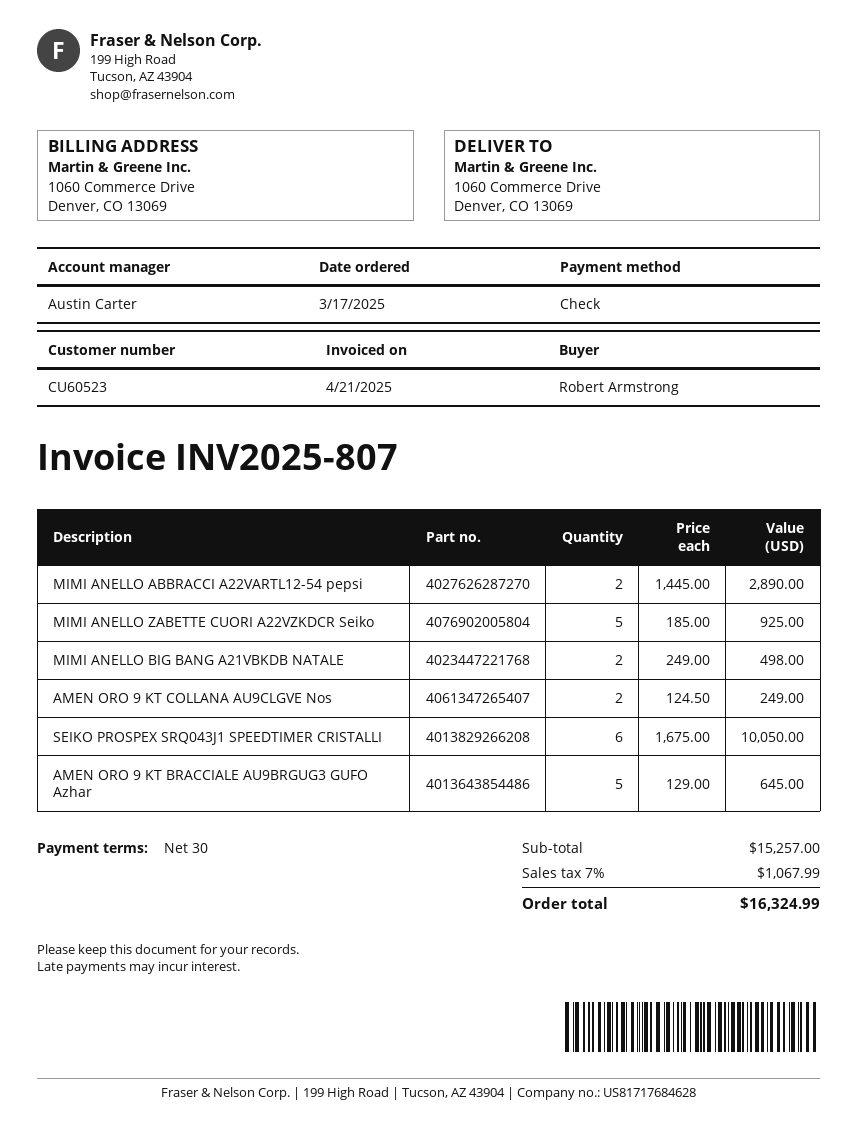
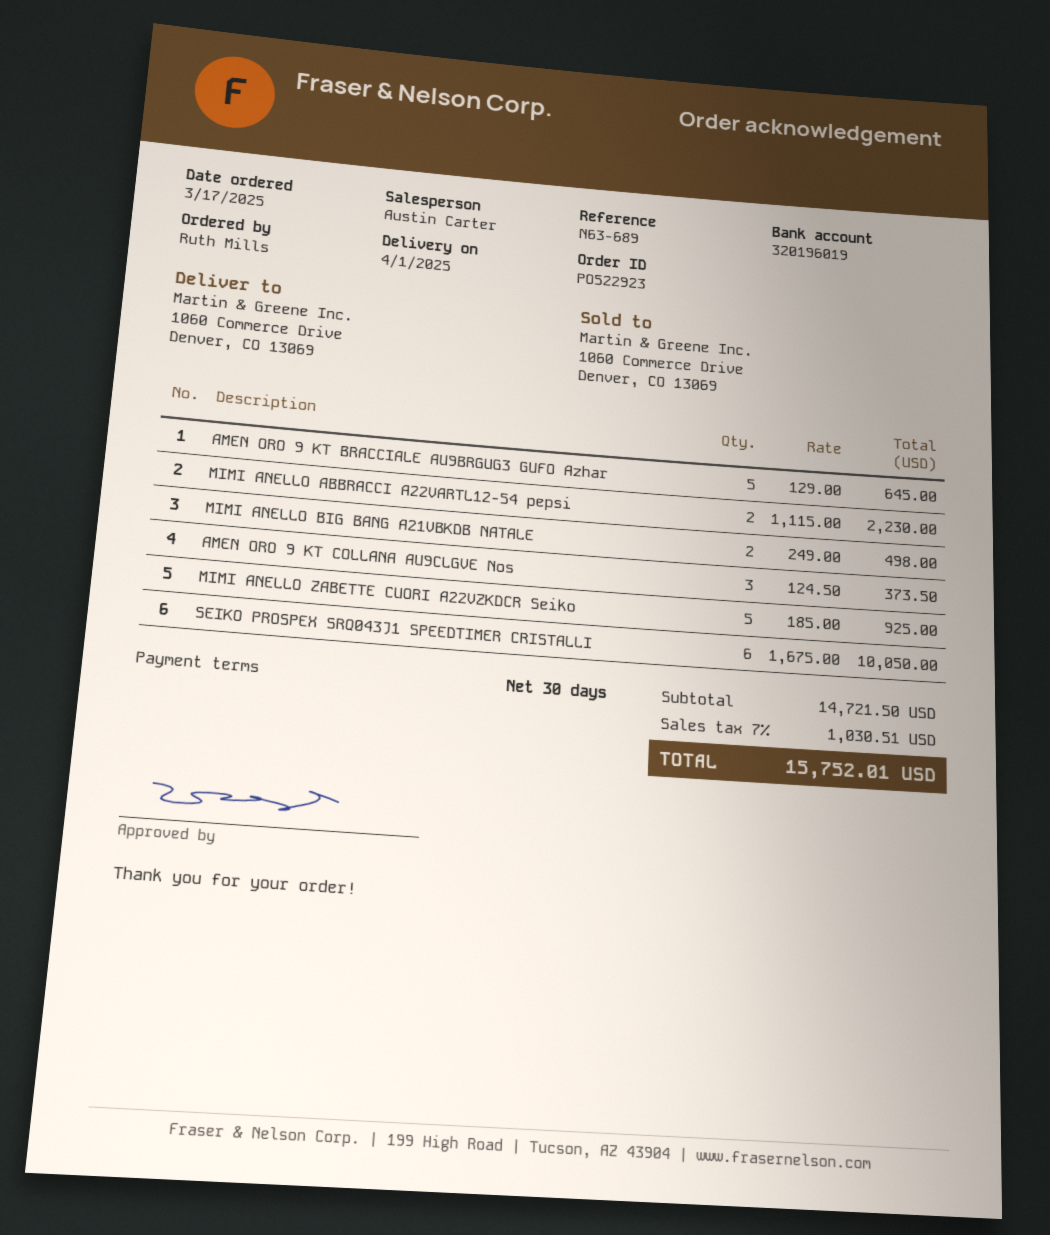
ordered by: Robert Armstrong -> Ruth Mills
MIMI ANELLO ABBRACCI A22VARTL12-54 pepsi: 2 x 1445.00 = 2890.00 -> 2 x 1115.00 = 2230.00
AMEN ORO 9 KT COLLANA AU9CLGVE Nos: 2 x 124.50 = 249.00 -> 3 x 124.50 = 373.50
subtotal: 15257.00 -> 14721.50
tax: 7% = 1067.99 -> 7% = 1030.51
total: 16324.99 -> 15752.01

